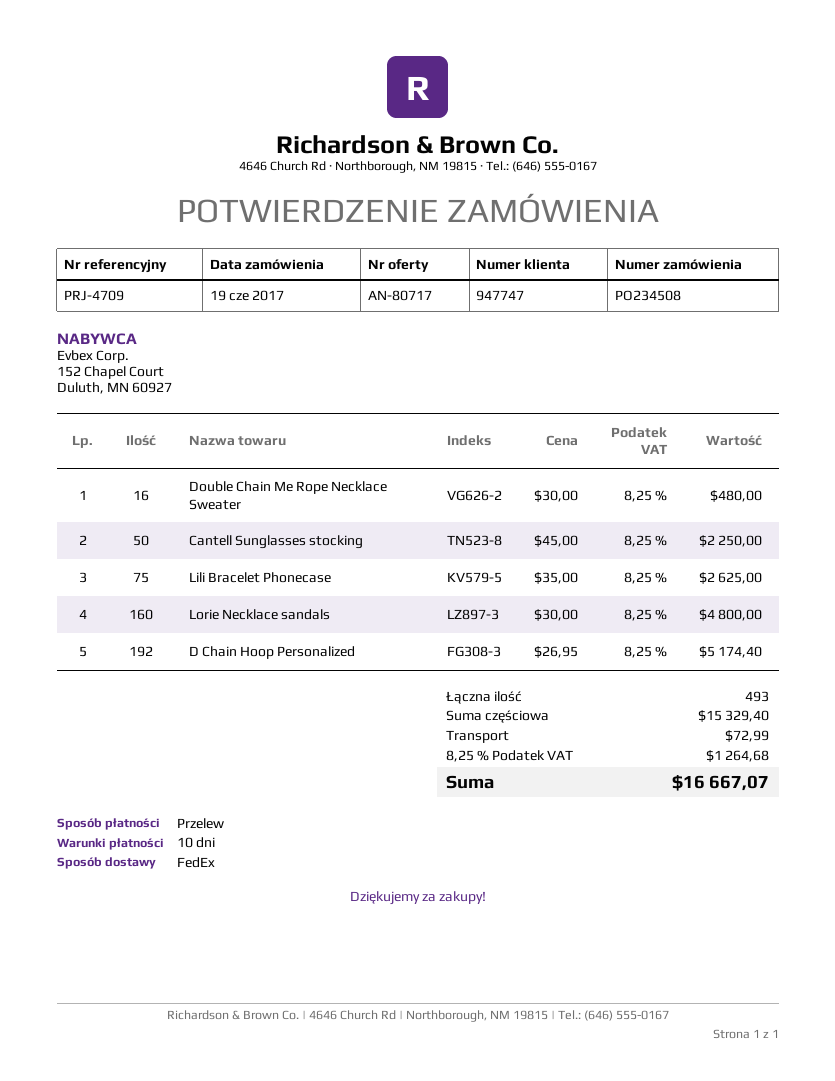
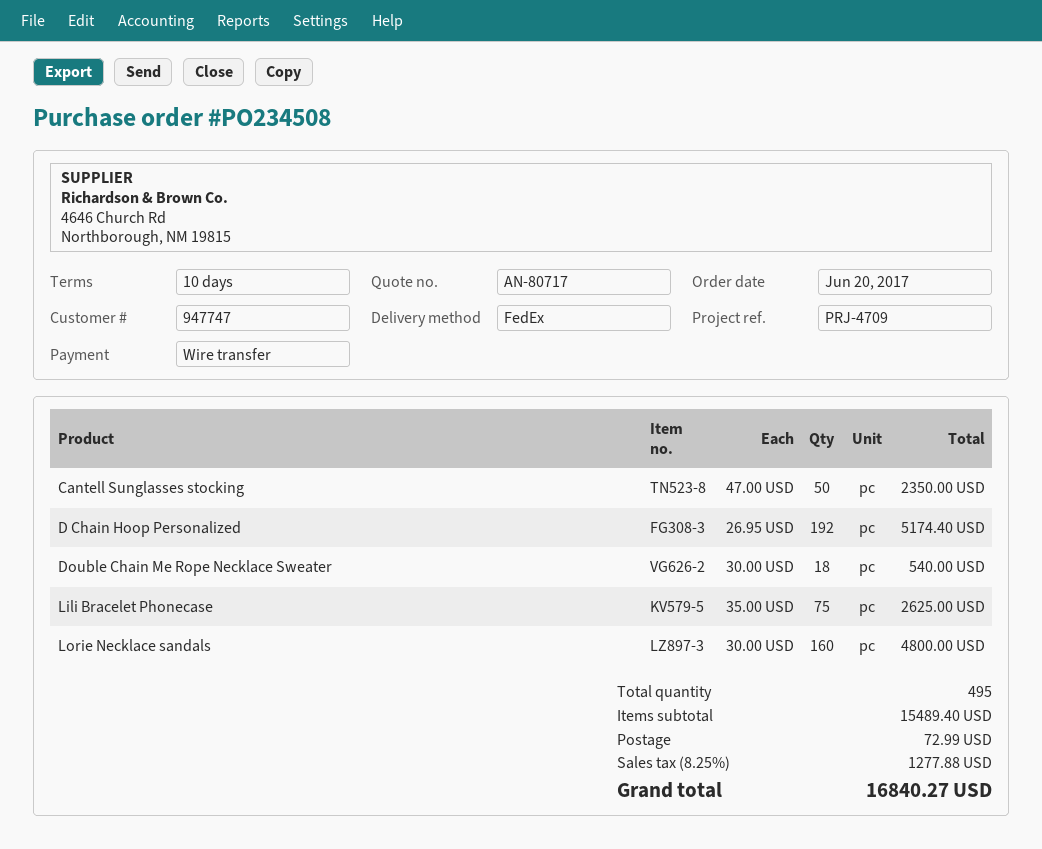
order date: 2017-06-19 -> 2017-06-20
Double Chain Me Rope Necklace Sweater: 16 x 30.00 = 480.00 -> 18 x 30.00 = 540.00
Cantell Sunglasses stocking: 50 x 45.00 = 2250.00 -> 50 x 47.00 = 2350.00
total quantity: 493 -> 495
subtotal: 15329.40 -> 15489.40
tax: 8.25% = 1264.68 -> 8.25% = 1277.88
total: 16667.07 -> 16840.27

